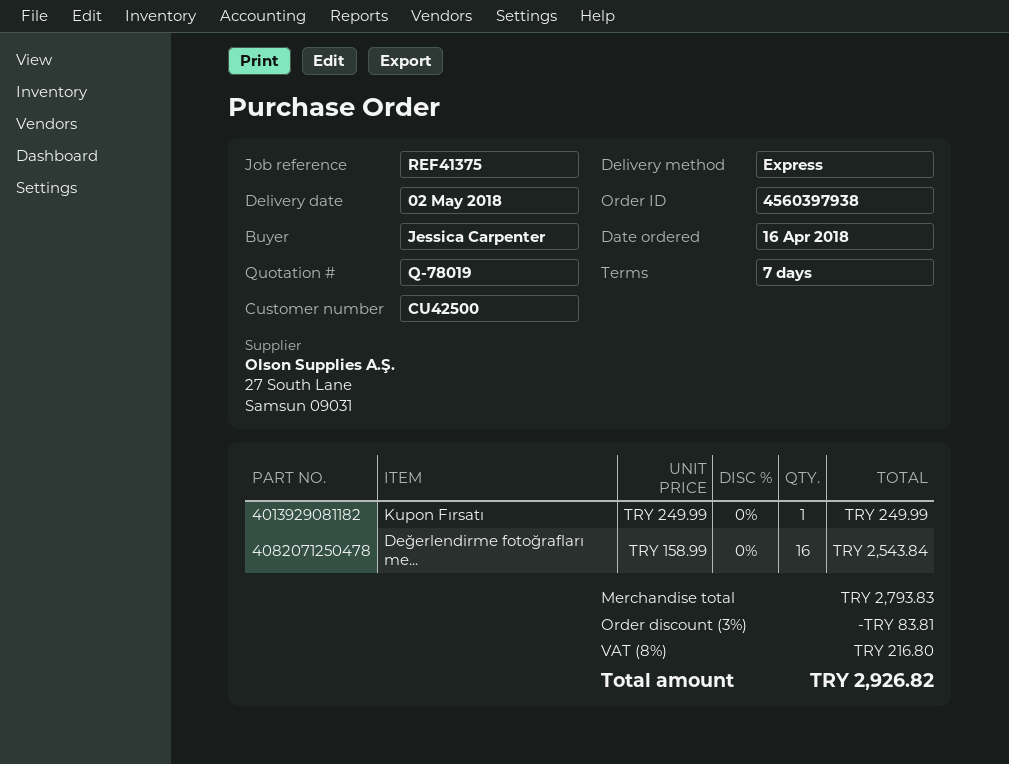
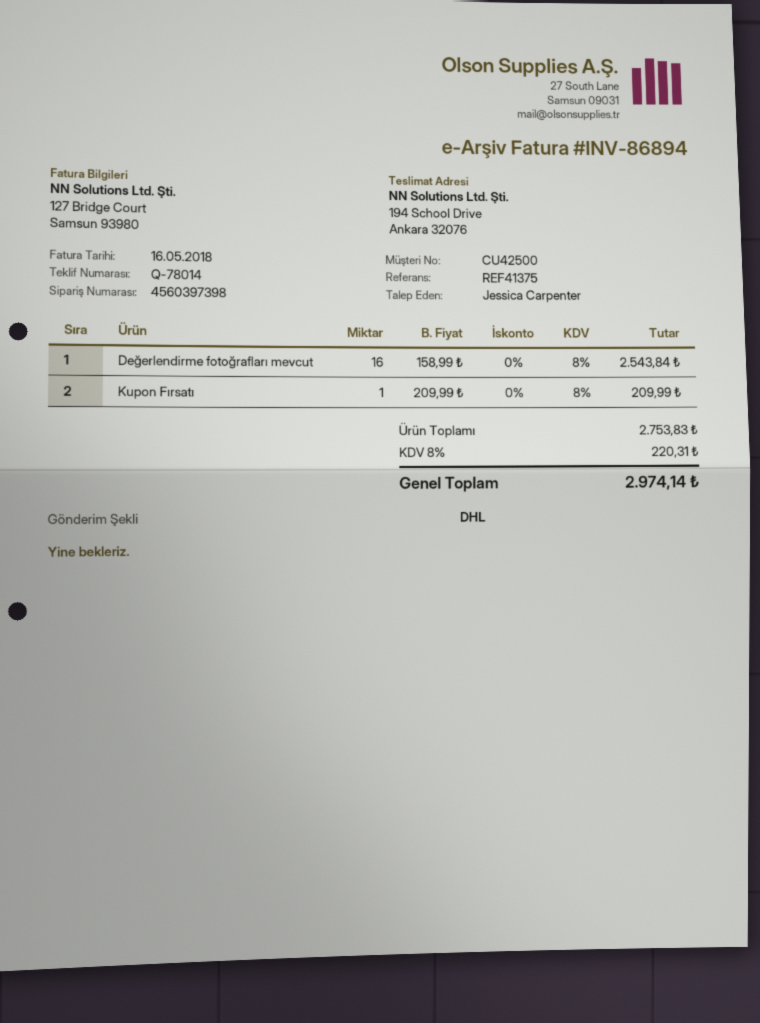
quote number: Q-78019 -> Q-78014
order number: 4560397938 -> 4560397398
shipping method: express -> DHL
Kupon Fırsatı: 1 x 249.99 = 249.99 -> 1 x 209.99 = 209.99
subtotal: 2793.83 -> 2753.83
discount: 3% = 83.81 -> none
tax: 8% = 216.80 -> 8% = 220.31
total: 2926.82 -> 2974.14

